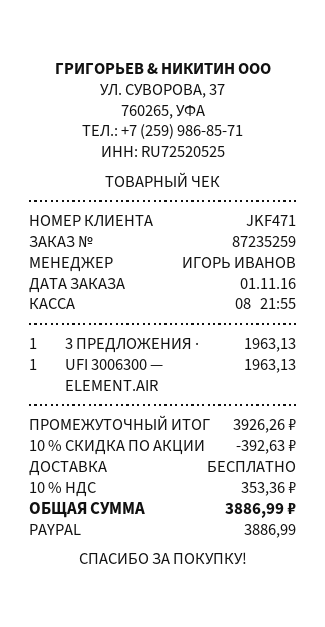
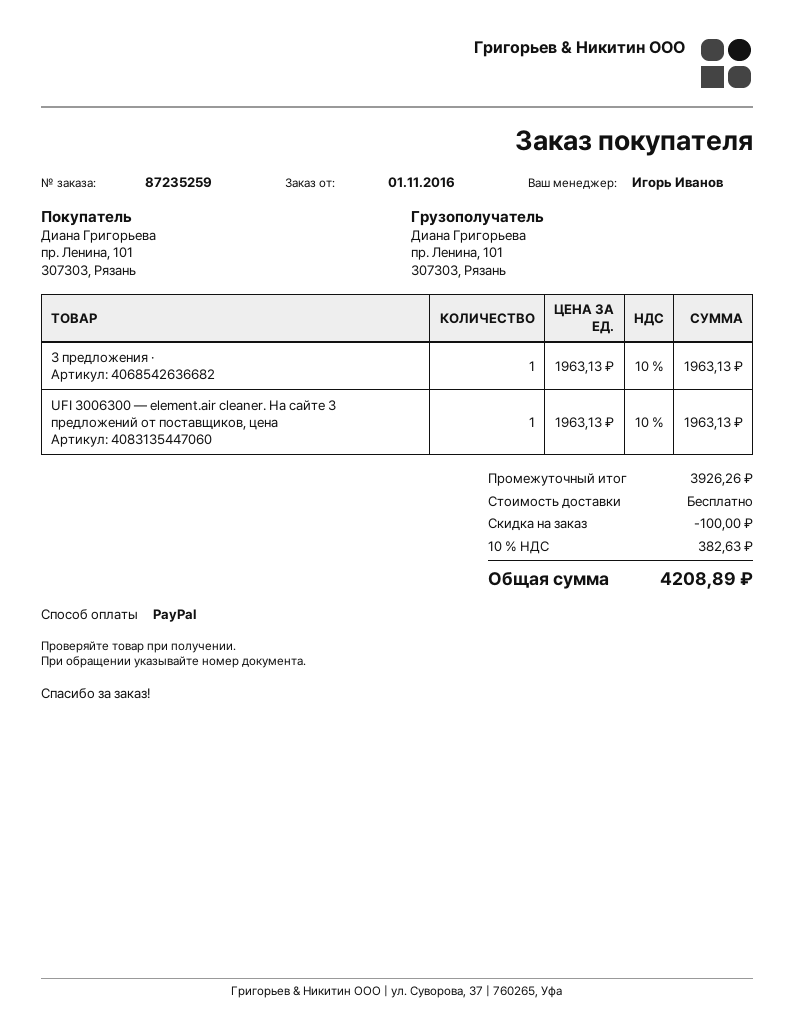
discount: 392.63 -> 100.00
tax: 10% = 353.36 -> 10% = 382.63
total: 3886.99 -> 4208.89

